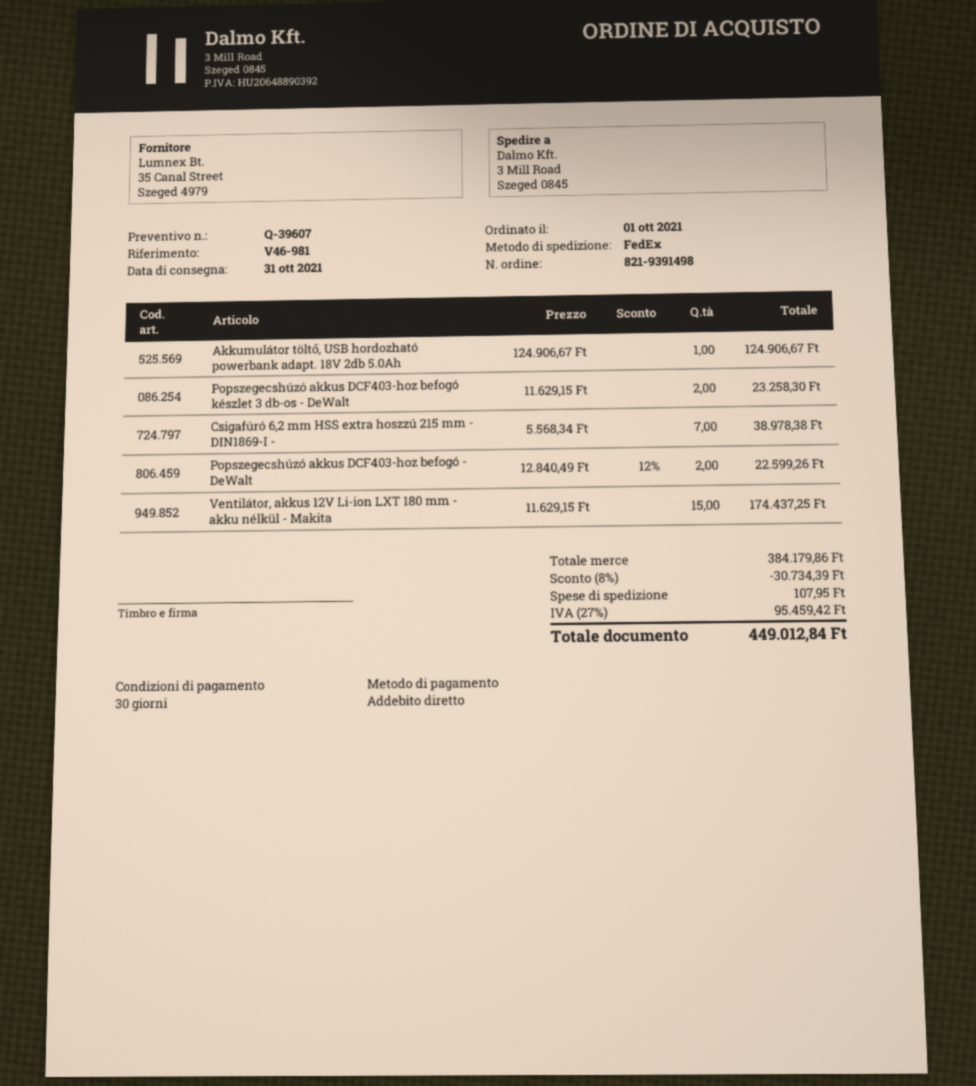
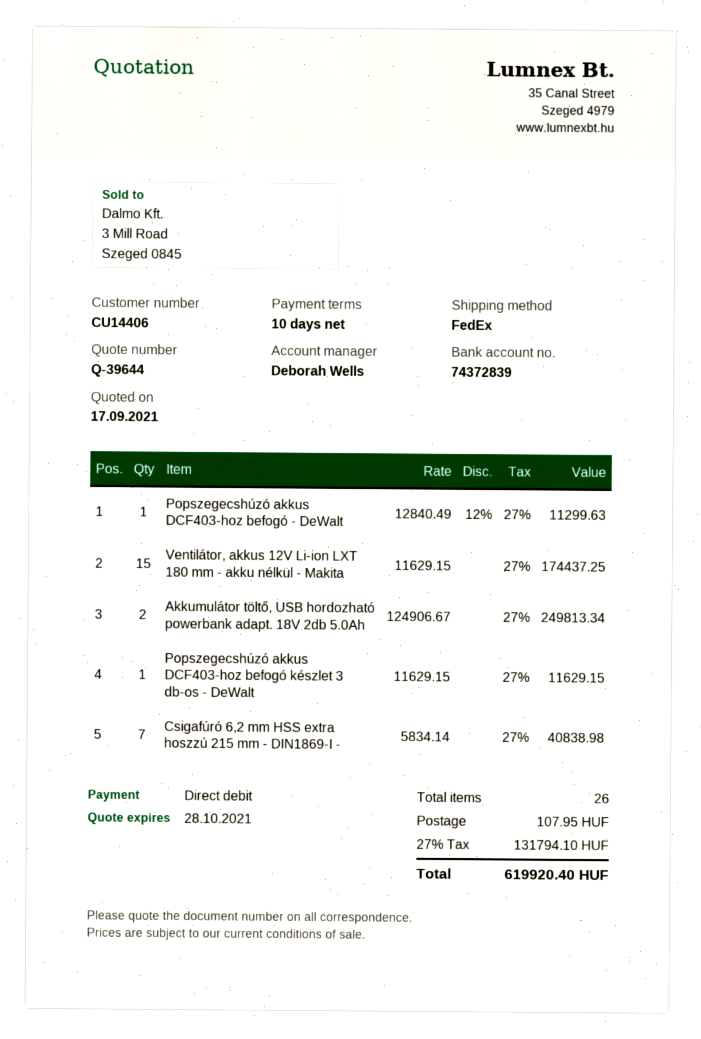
quote number: Q-39607 -> Q-39644
payment terms: 30 days -> 10 days
Akkumulátor töltő, USB hordozható powerbank adapt. 18V 2db 5.0Ah: 1 x 124906.67 = 124906.67 -> 2 x 124906.67 = 249813.34
Popszegecshúzó akkus DCF403-hoz befogó készlet 3 db-os - DeWalt: 2 x 11629.15 = 23258.30 -> 1 x 11629.15 = 11629.15
Csigafúró 6,2 mm HSS extra hoszzú 215 mm - DIN1869-I -: 7 x 5568.34 = 38978.38 -> 7 x 5834.14 = 40838.98
Popszegecshúzó akkus DCF403-hoz befogó - DeWalt: 2 x 12840.49 - 12% = 22599.26 -> 1 x 12840.49 - 12% = 11299.63
discount: 8% = 30734.39 -> none
tax: 27% = 95459.42 -> 27% = 131794.10
total: 449012.84 -> 619920.40

